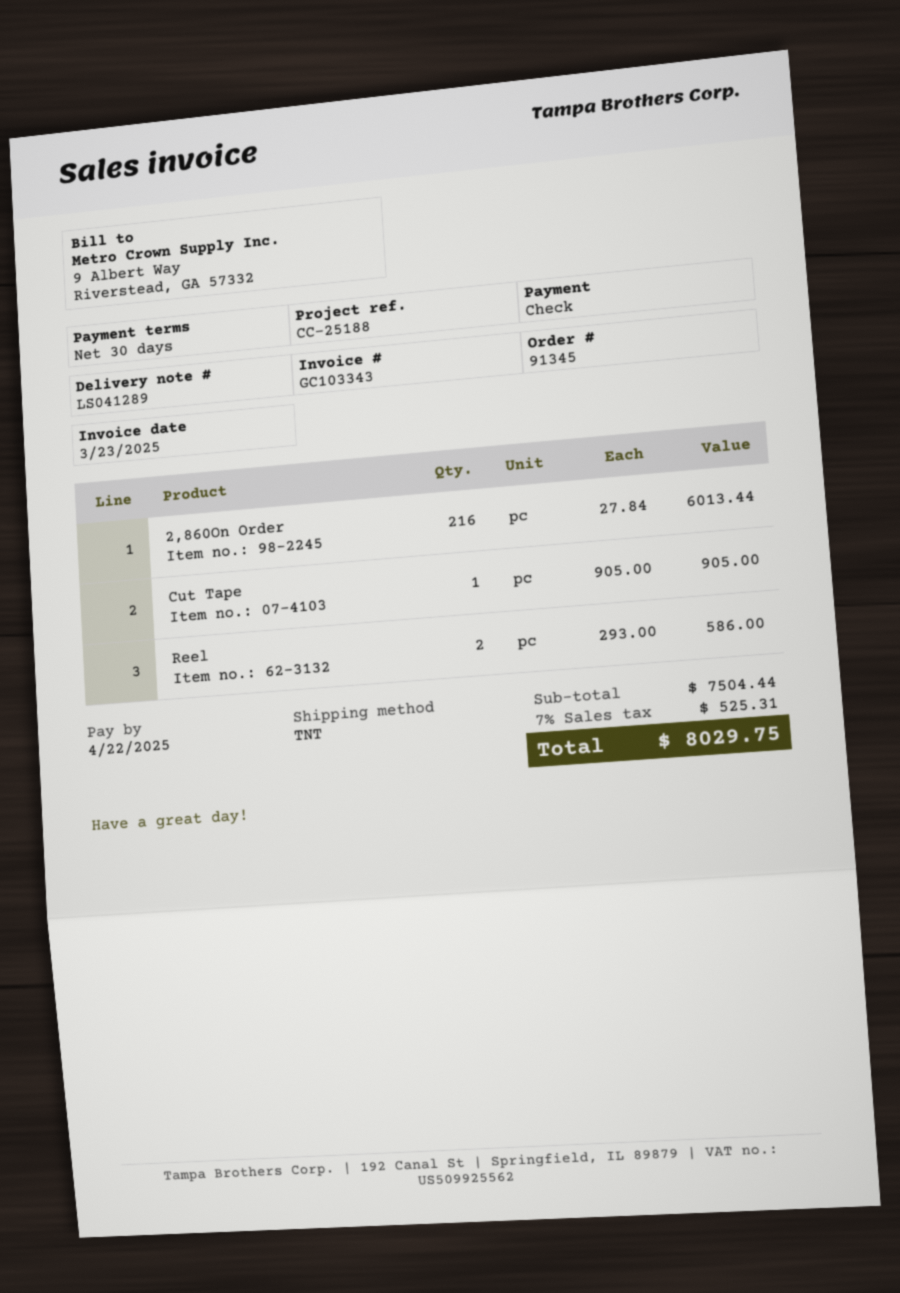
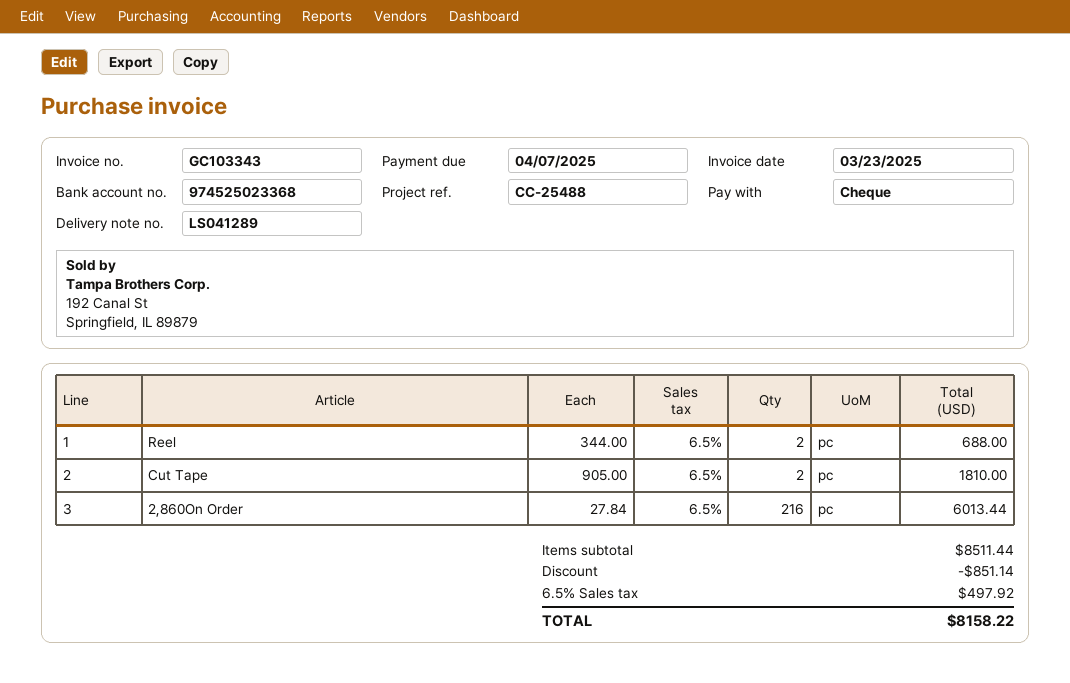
due date: 2025-04-22 -> 2025-04-07
reference: CC-25188 -> CC-25488
Cut Tape: 1 x 905.00 = 905.00 -> 2 x 905.00 = 1810.00
Reel: 2 x 293.00 = 586.00 -> 2 x 344.00 = 688.00
subtotal: 7504.44 -> 8511.44
discount: none -> 851.14
tax: 7% = 525.31 -> 6.5% = 497.92
total: 8029.75 -> 8158.22

